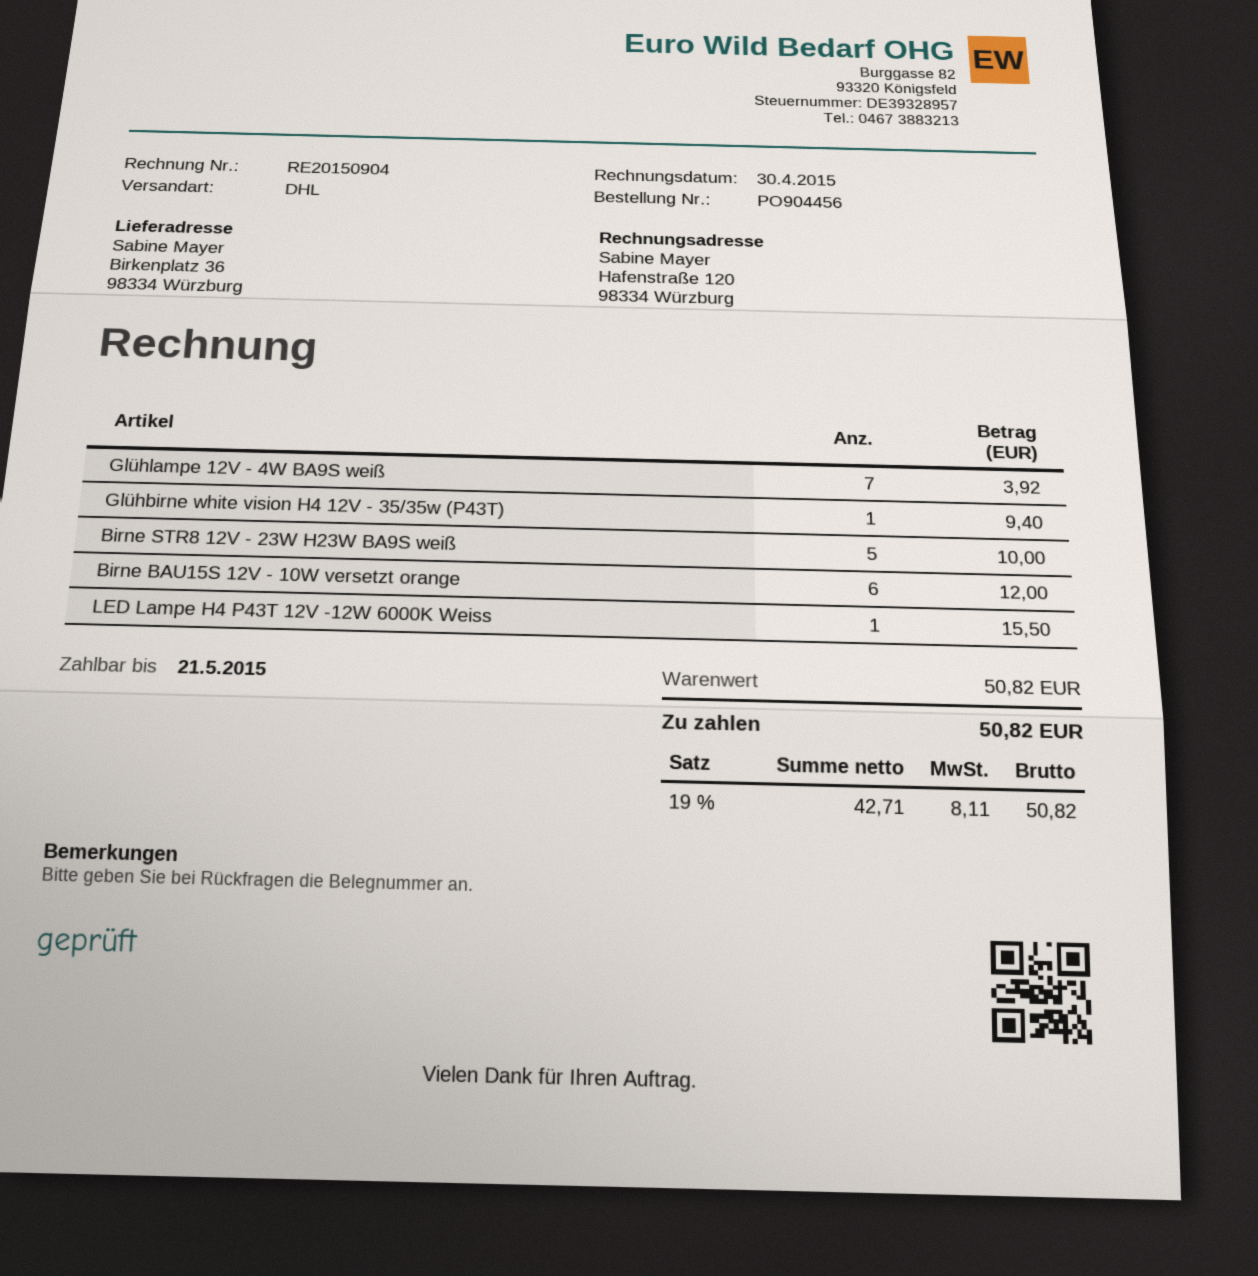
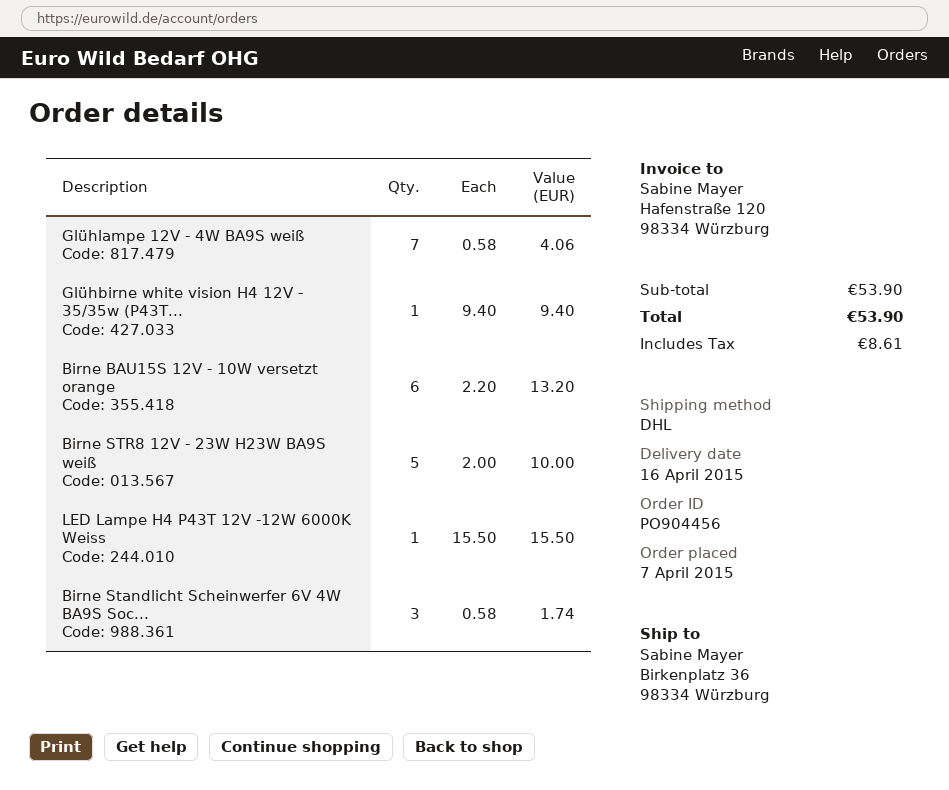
Glühlampe 12V - 4W BA9S weiß: 7 for 3.92 -> 7 for 4.06
Birne BAU15S 12V - 10W versetzt orange: 6 for 12.00 -> 6 for 13.20
Birne Standlicht Scheinwerfer 6V 4W BA9S Soc...: none -> 3 for 1.74
subtotal: 50.82 -> 53.90
tax: 8.11 -> 8.61
total: 50.82 -> 53.90

